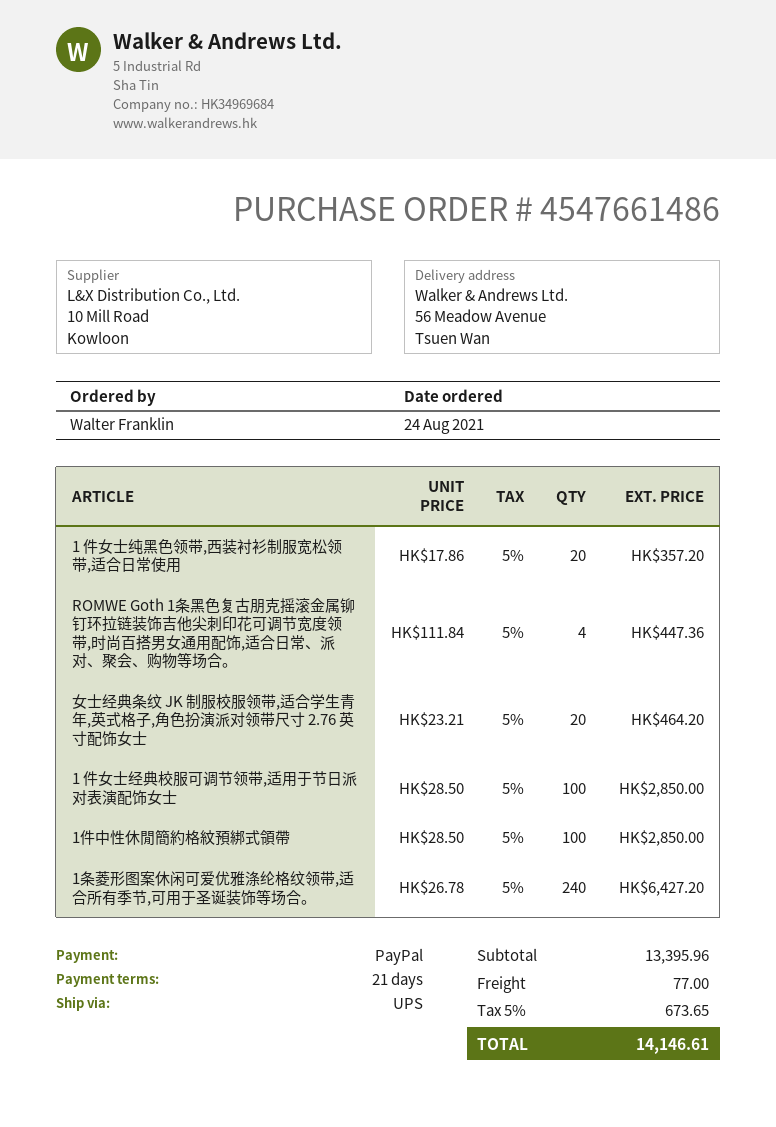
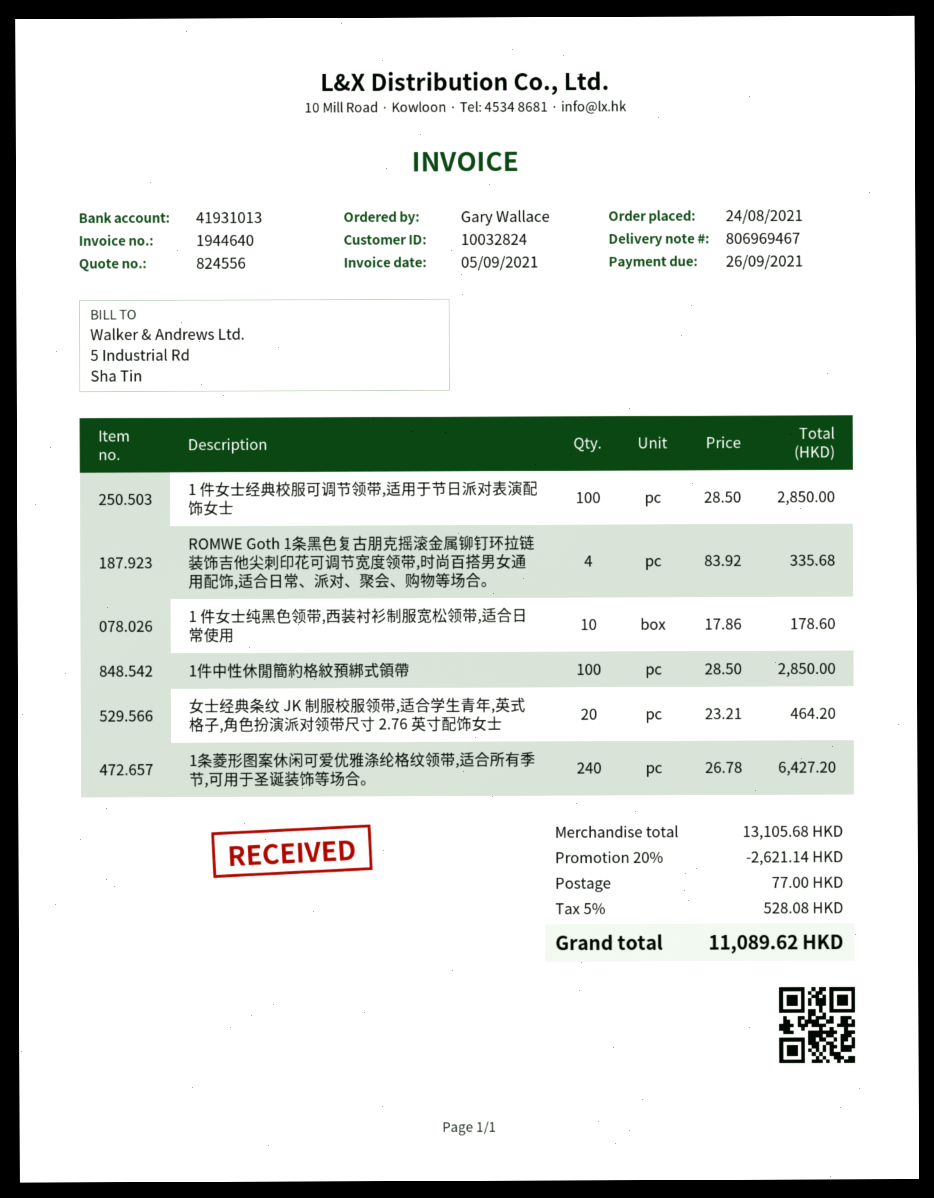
ordered by: Walter Franklin -> Gary Wallace
1 件女士纯黑色领带,西装衬衫制服宽松领带,适合日常使用: 20 x 17.86 = 357.20 -> 10 x 17.86 = 178.60
ROMWE Goth 1条黑色复古朋克摇滚金属铆钉环拉链装饰吉他尖刺印花可调节宽度领带,时尚百搭男女通用配饰,适合日常、派对、聚会、购物等场合。: 4 x 111.84 = 447.36 -> 4 x 83.92 = 335.68
subtotal: 13395.96 -> 13105.68
discount: none -> 20% = 2621.14
tax: 5% = 673.65 -> 5% = 528.08
total: 14146.61 -> 11089.62

